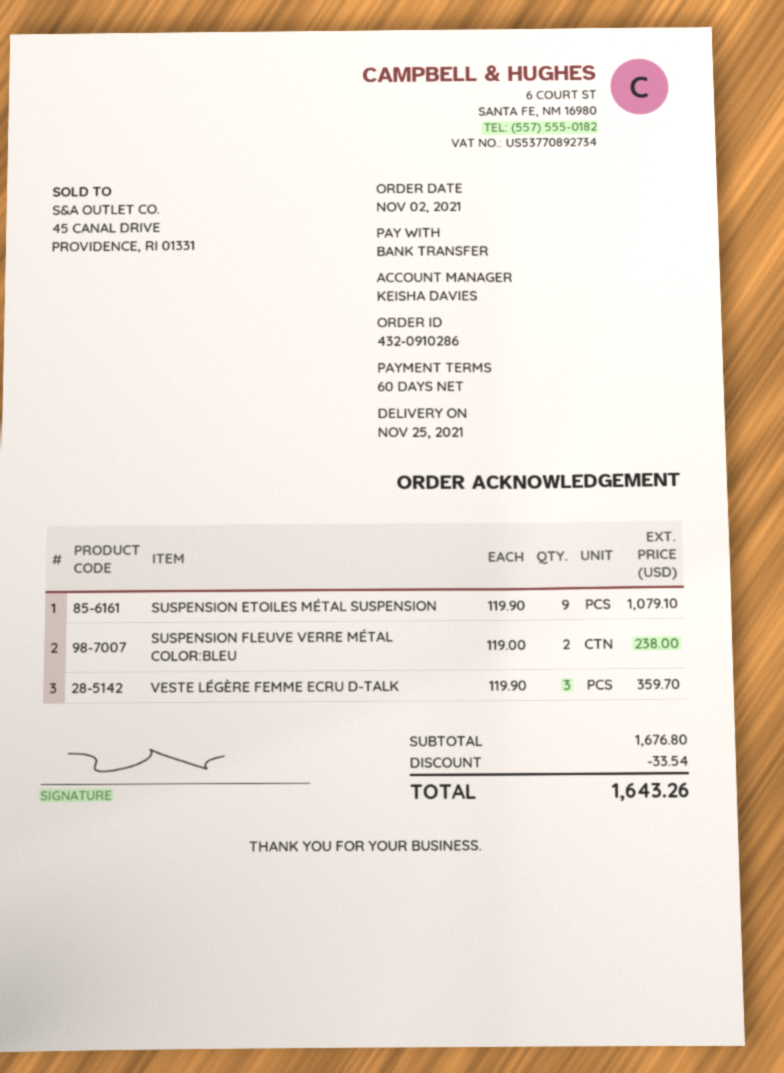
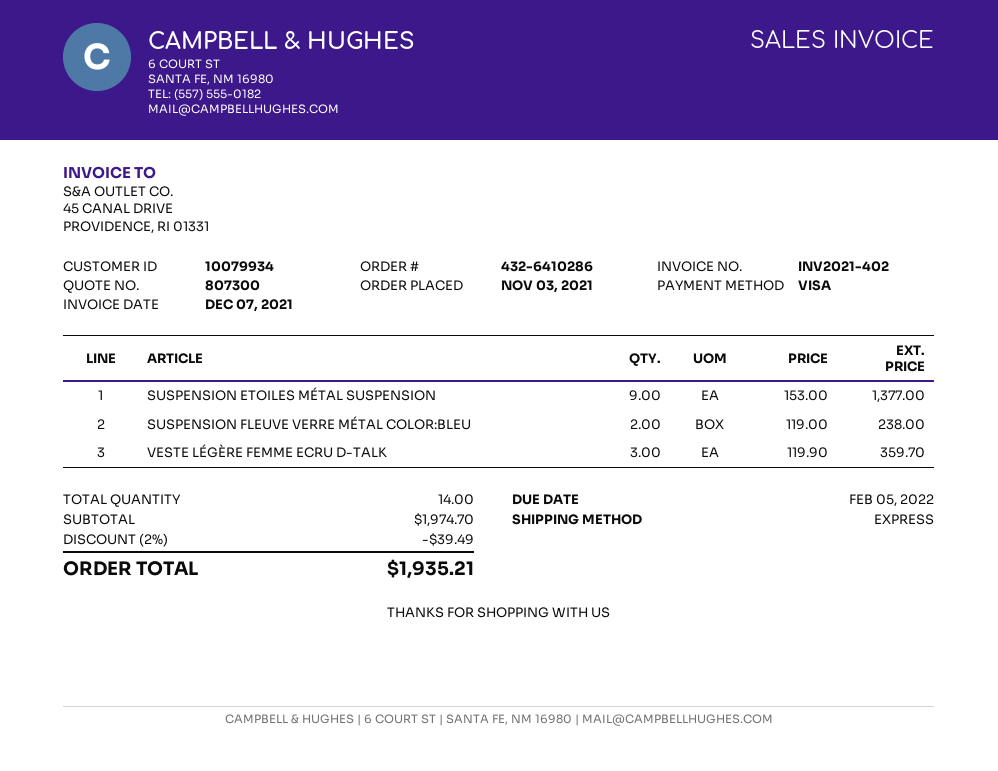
order number: 432-0910286 -> 432-6410286
order date: 2021-11-02 -> 2021-11-03
payment method: bank transfer -> Visa
SUSPENSION ETOILES MÉTAL SUSPENSION: 9 x 119.90 = 1079.10 -> 9 x 153.00 = 1377.00
subtotal: 1676.80 -> 1974.70
discount: 33.54 -> 39.49
total: 1643.26 -> 1935.21

